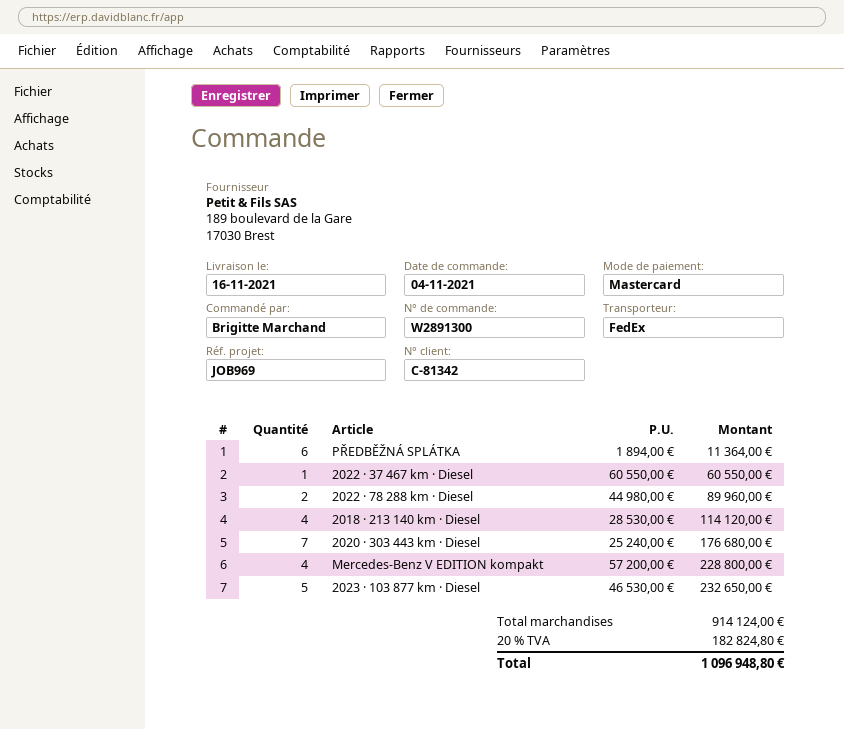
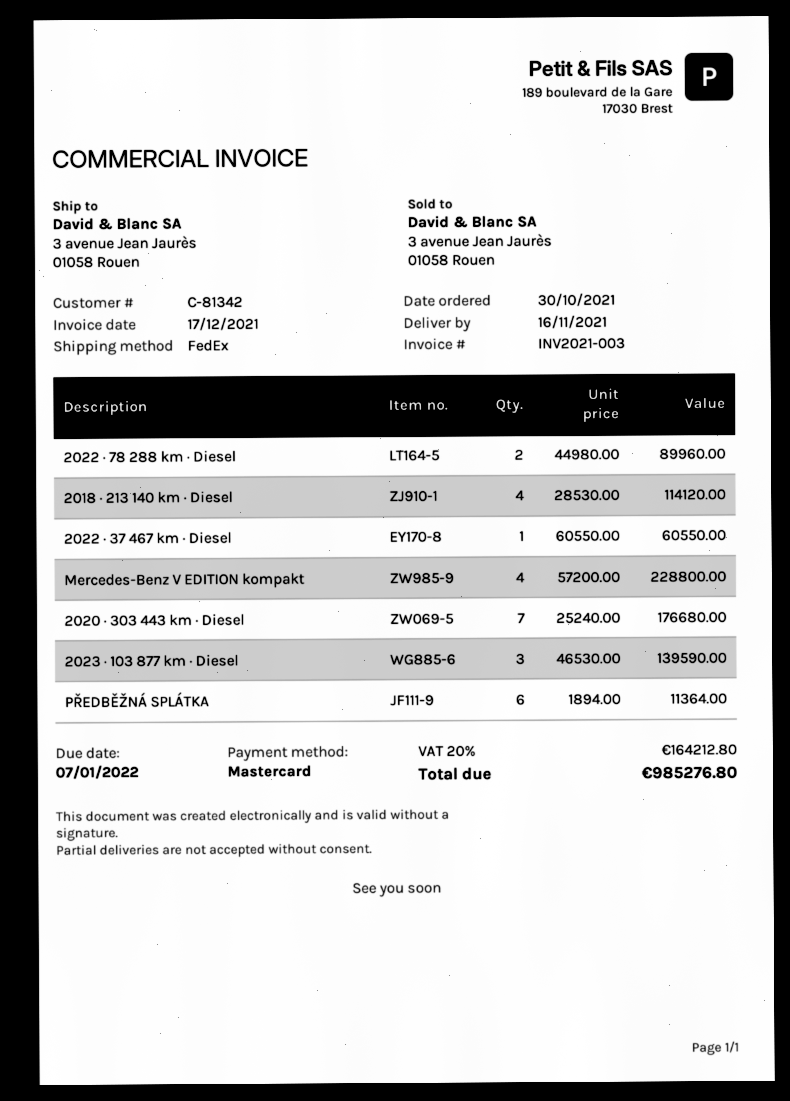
order date: 2021-11-04 -> 2021-10-30
2023 · 103 877 km · Diesel: 5 x 46530.00 = 232650.00 -> 3 x 46530.00 = 139590.00
tax: 20% = 182824.80 -> 20% = 164212.80
total: 1096948.80 -> 985276.80

